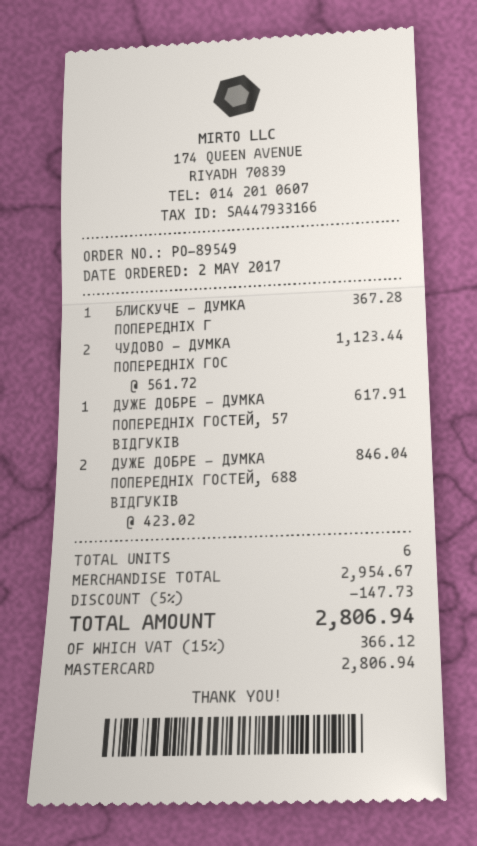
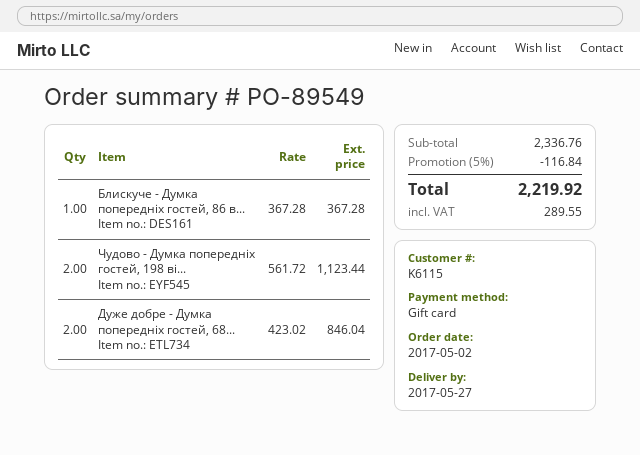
payment method: Mastercard -> gift card
ДУЖЕ ДОБРЕ - ДУМКА ПОПЕРЕДНІХ ГОСТЕЙ, 57 ВІДГУКІВ: 1 x 617.91 = 617.91 -> none
subtotal: 2954.67 -> 2336.76
discount: 5% = 147.73 -> 5% = 116.84
tax: 366.12 -> 289.55
total: 2806.94 -> 2219.92

